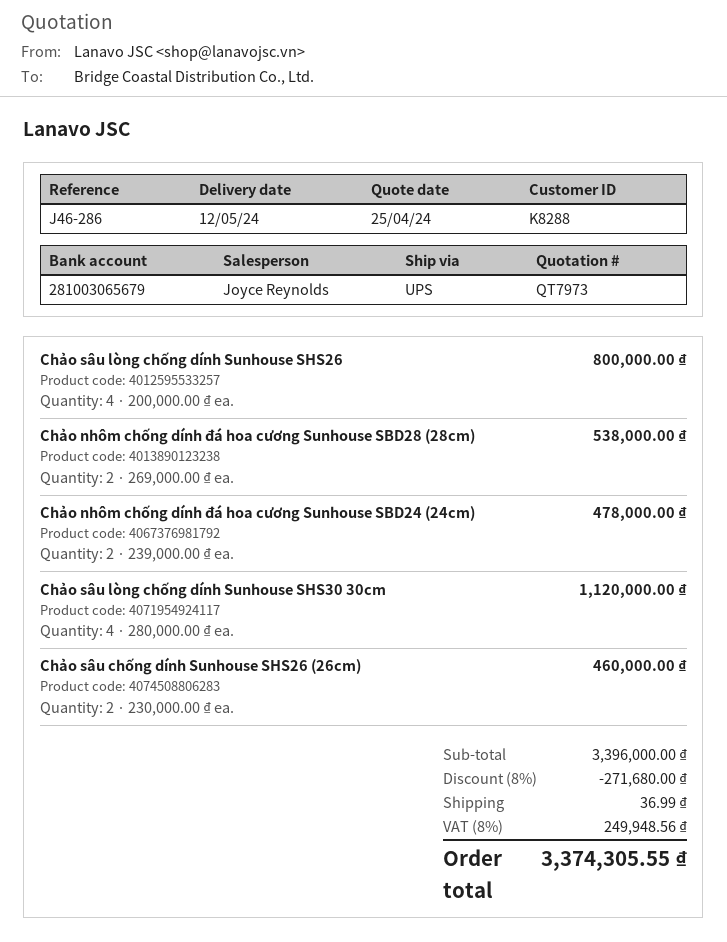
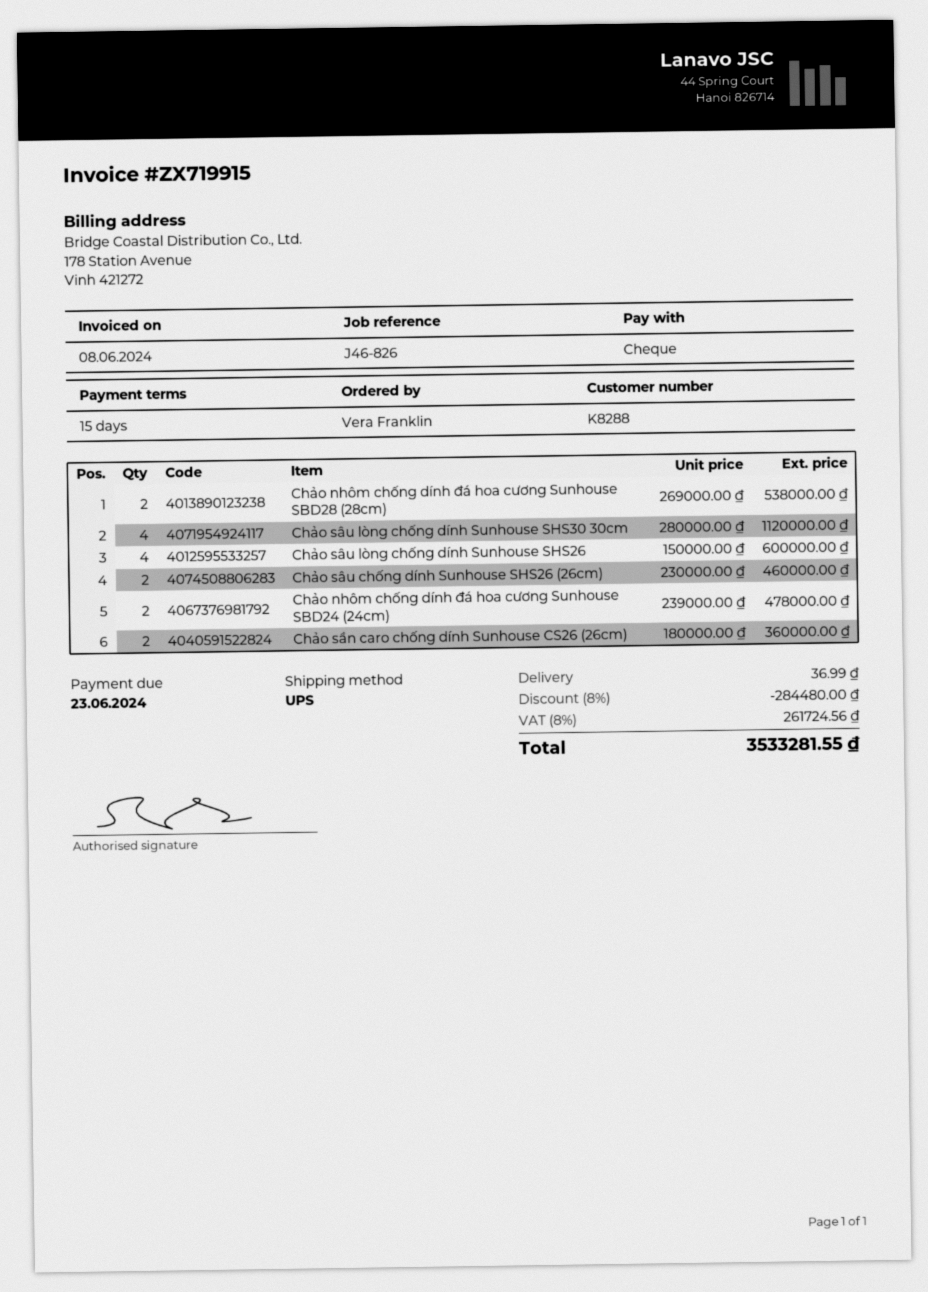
reference: J46-286 -> J46-826
Chảo sâu lòng chống dính Sunhouse SHS26: 4 x 200000.00 = 800000.00 -> 4 x 150000.00 = 600000.00
Chảo sần caro chống dính Sunhouse CS26 (26cm): none -> 2 x 180000.00 = 360000.00
discount: 8% = 271680.00 -> 8% = 284480.00
tax: 8% = 249948.56 -> 8% = 261724.56
total: 3374305.55 -> 3533281.55

